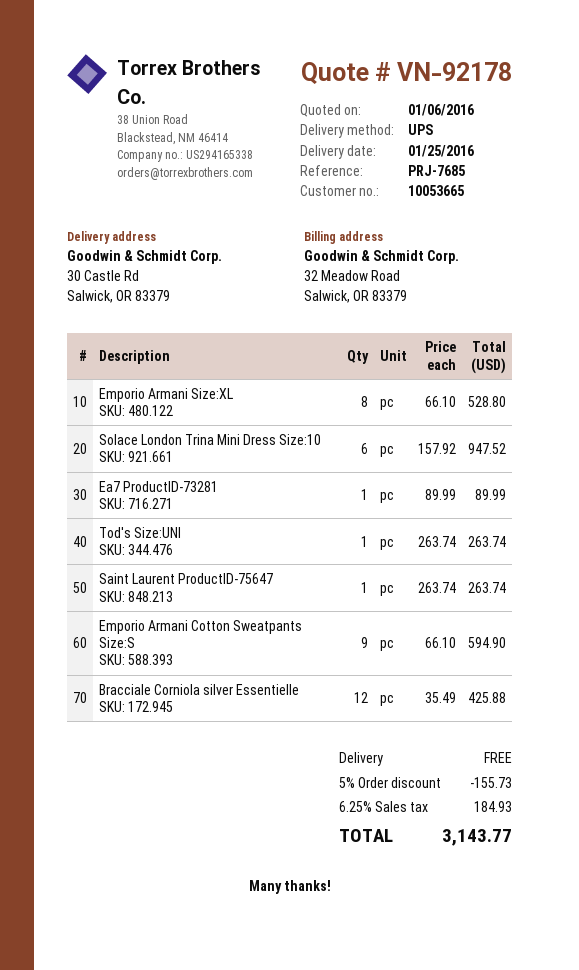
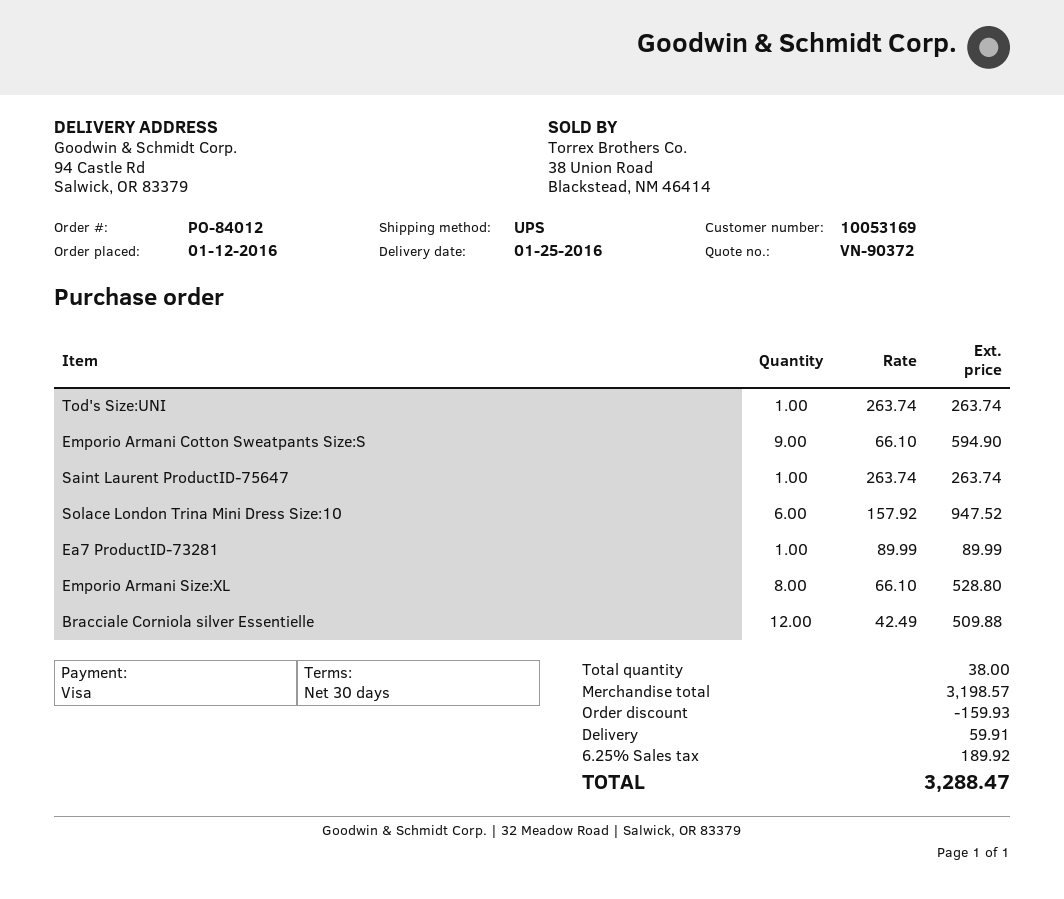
quote number: VN-92178 -> VN-90372
customer number: 10053665 -> 10053169
ship to: 30 Castle Rd, Salwick, OR 83379 -> 94 Castle Rd, Salwick, OR 83379
Bracciale Corniola silver Essentielle: 12 x 35.49 = 425.88 -> 12 x 42.49 = 509.88
discount: 155.73 -> 159.93
shipping: 0.00 -> 59.91
tax: 6.25% = 184.93 -> 6.25% = 189.92
total: 3143.77 -> 3288.47

